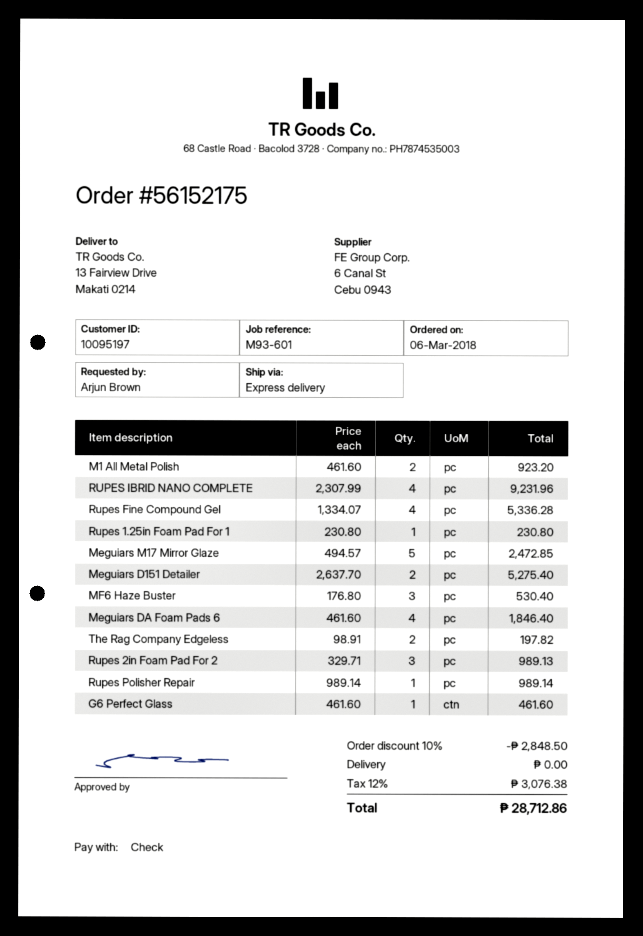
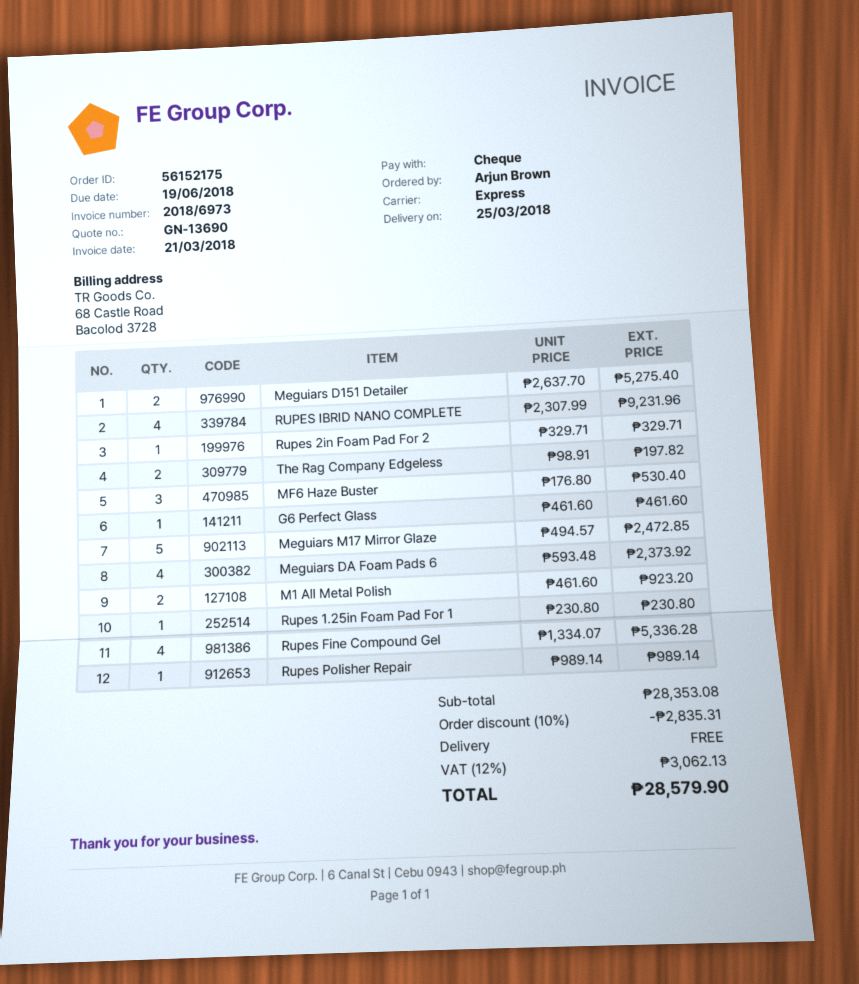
Meguiars DA Foam Pads 6: 4 x 461.60 = 1846.40 -> 4 x 593.48 = 2373.92
Rupes 2in Foam Pad For 2: 3 x 329.71 = 989.13 -> 1 x 329.71 = 329.71
discount: 10% = 2848.50 -> 10% = 2835.31
tax: 12% = 3076.38 -> 12% = 3062.13
total: 28712.86 -> 28579.90

